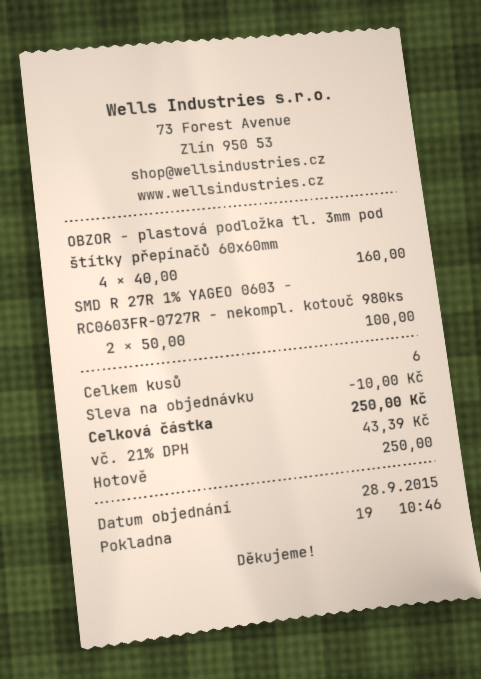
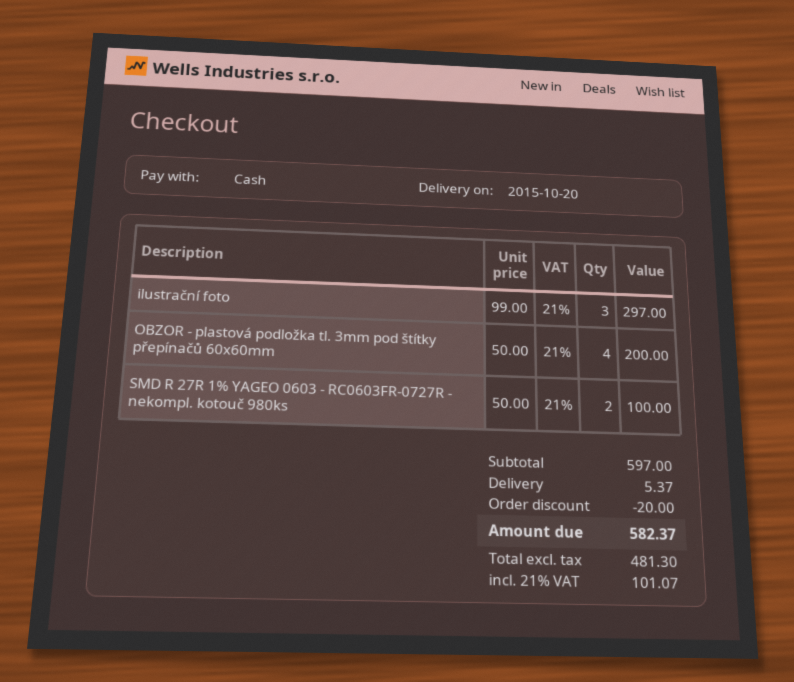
OBZOR - plastová podložka tl. 3mm pod štítky přepínačů 60x60mm: 4 x 40.00 = 160.00 -> 4 x 50.00 = 200.00
ilustrační foto: none -> 3 x 99.00 = 297.00
discount: 10.00 -> 20.00
shipping: none -> 5.37
tax: 21% = 43.39 -> 21% = 101.07
total: 250.00 -> 582.37

